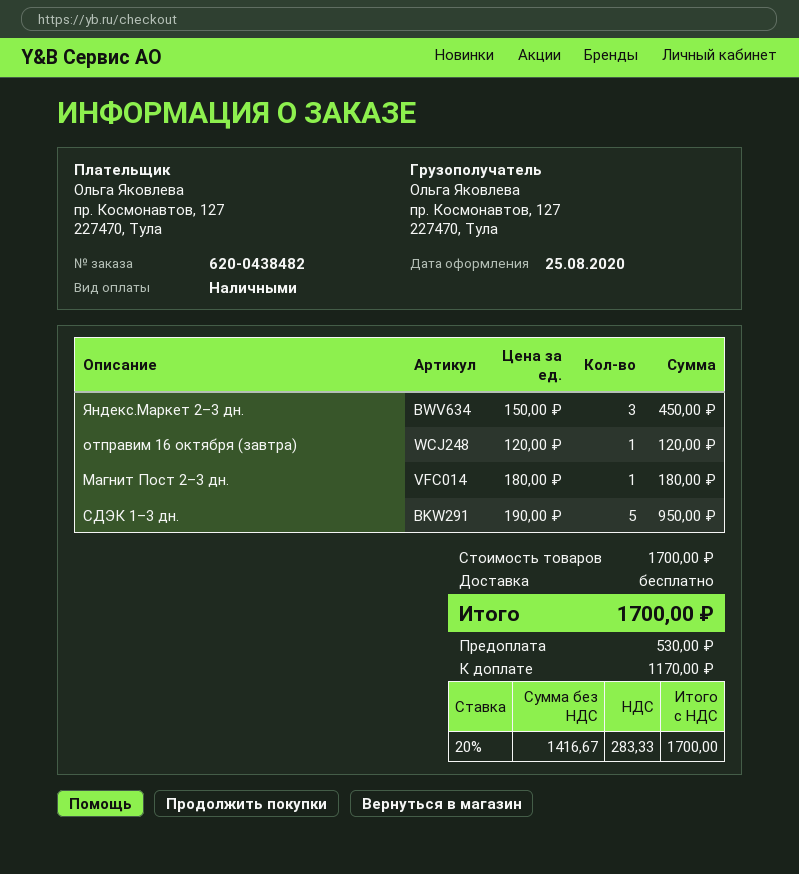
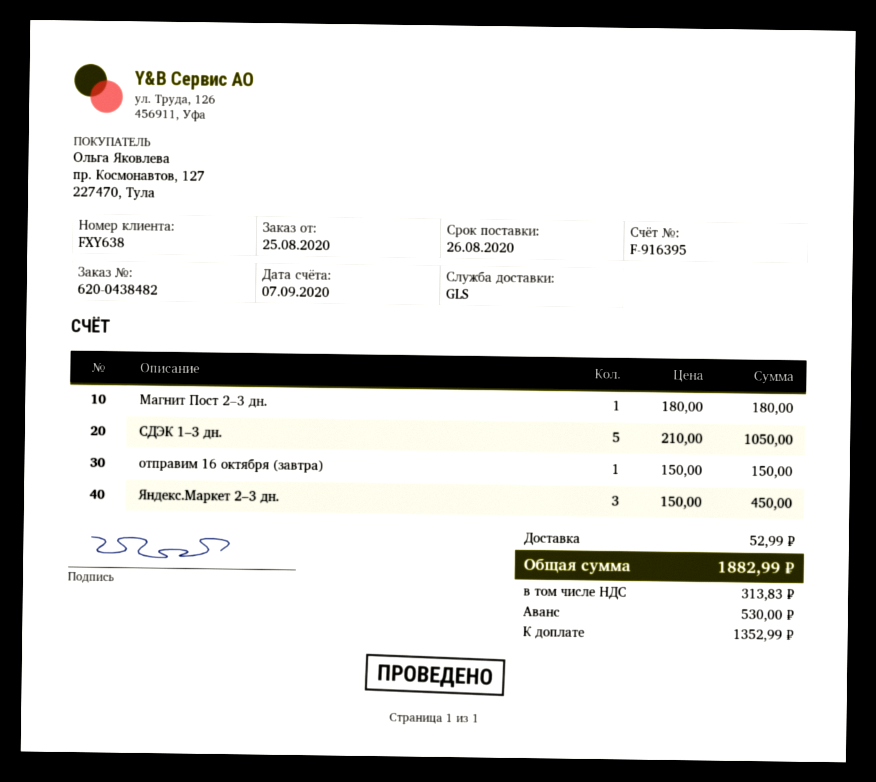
отправим 16 октября (завтра): 1 x 120.00 = 120.00 -> 1 x 150.00 = 150.00
СДЭК 1–3 дн.: 5 x 190.00 = 950.00 -> 5 x 210.00 = 1050.00
shipping: 0.00 -> 52.99
tax: 283.33 -> 313.83
total: 1700.00 -> 1882.99
balance: 1170.00 -> 1352.99

